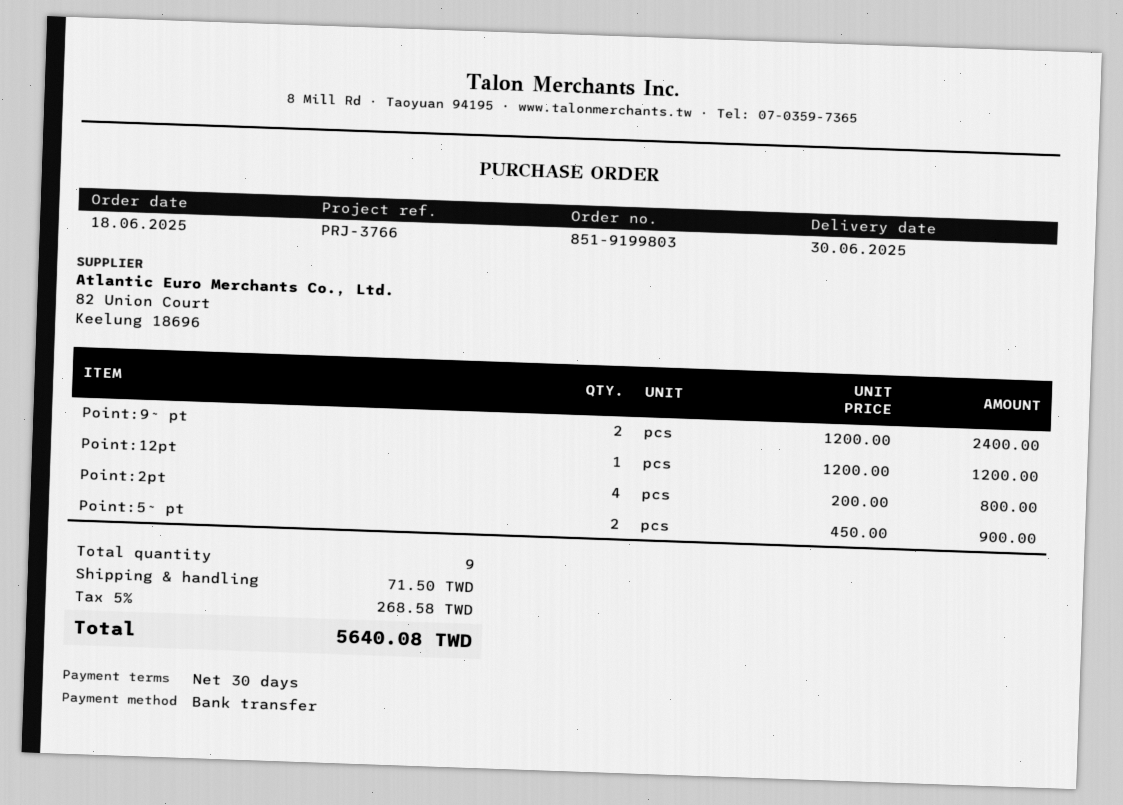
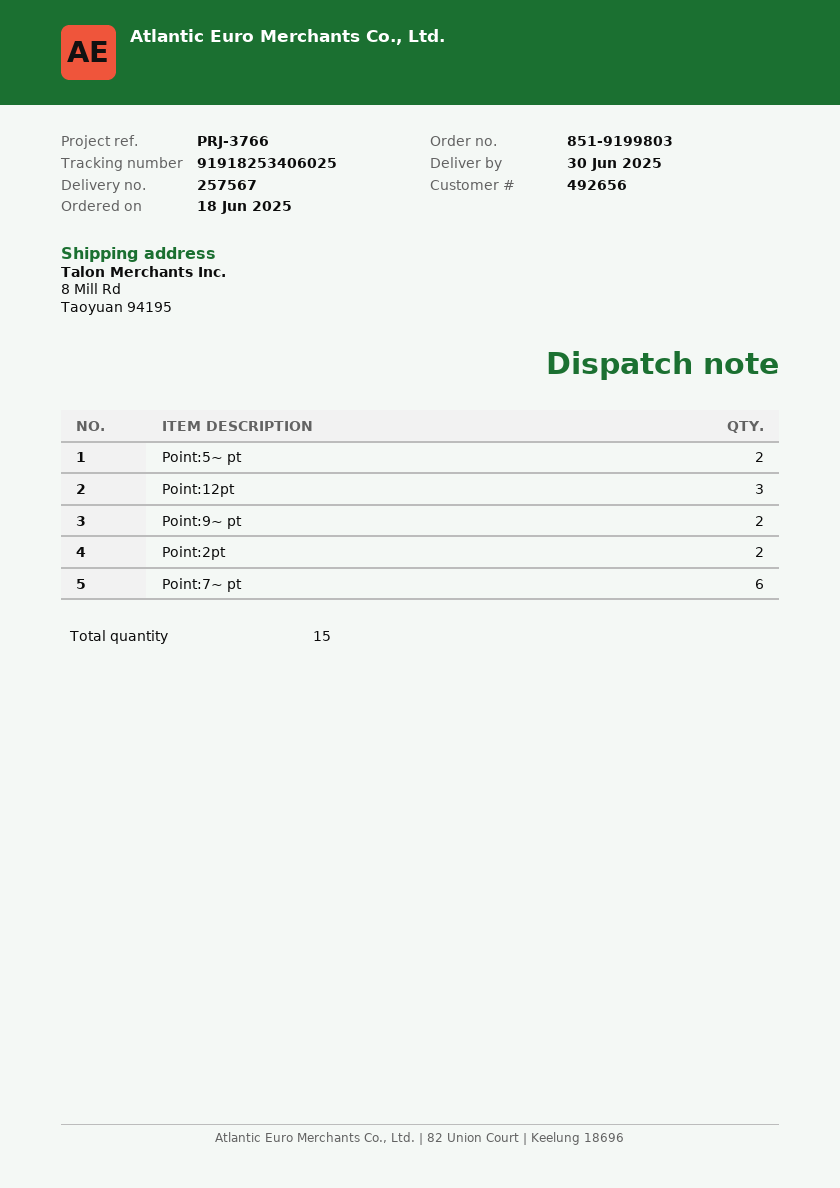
Point:12pt: 1 -> 3
Point:2pt: 4 -> 2
Point:7~ pt: none -> 6
total quantity: 9 -> 15

